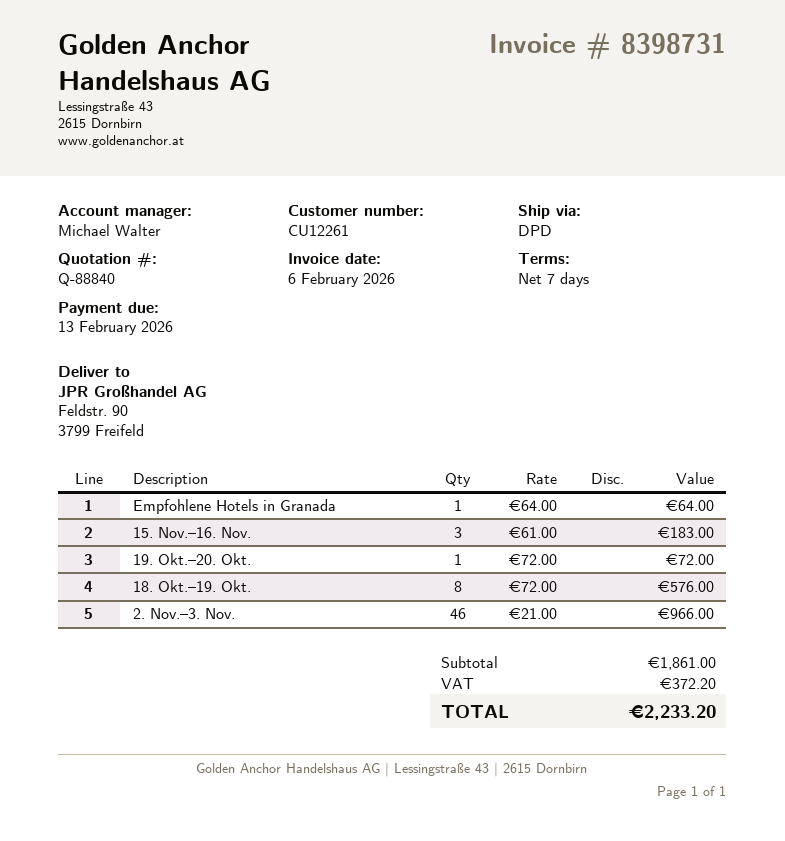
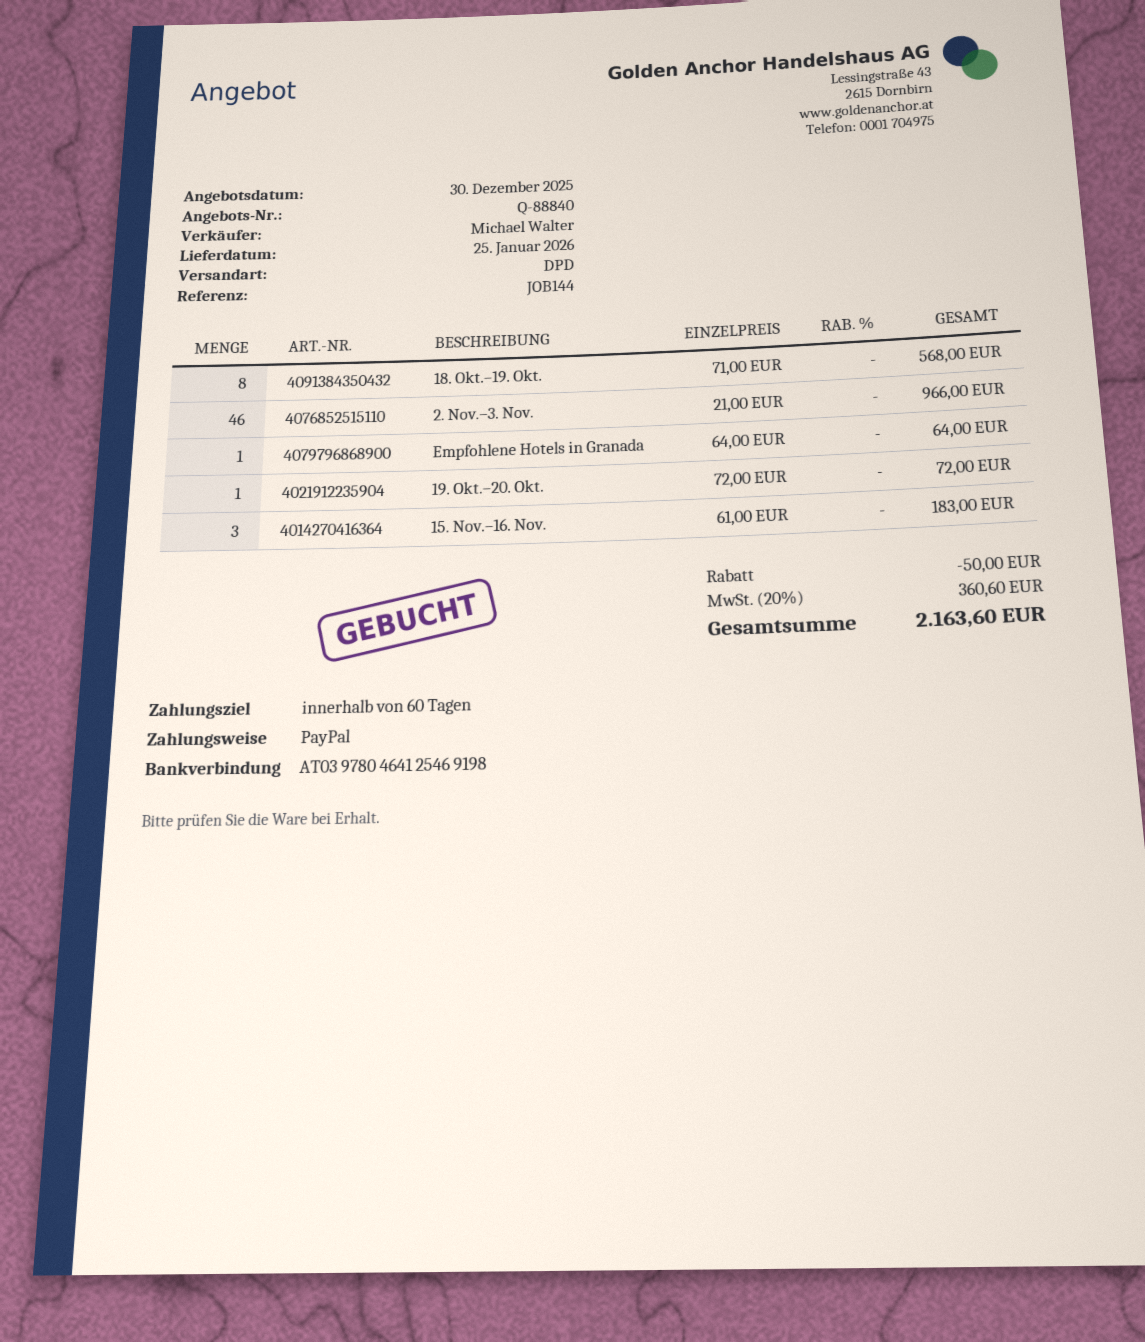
payment terms: 7 days -> 60 days
18. Okt.–19. Okt.: 8 x 72.00 = 576.00 -> 8 x 71.00 = 568.00
discount: none -> 50.00
tax: 372.20 -> 360.60
total: 2233.20 -> 2163.60

